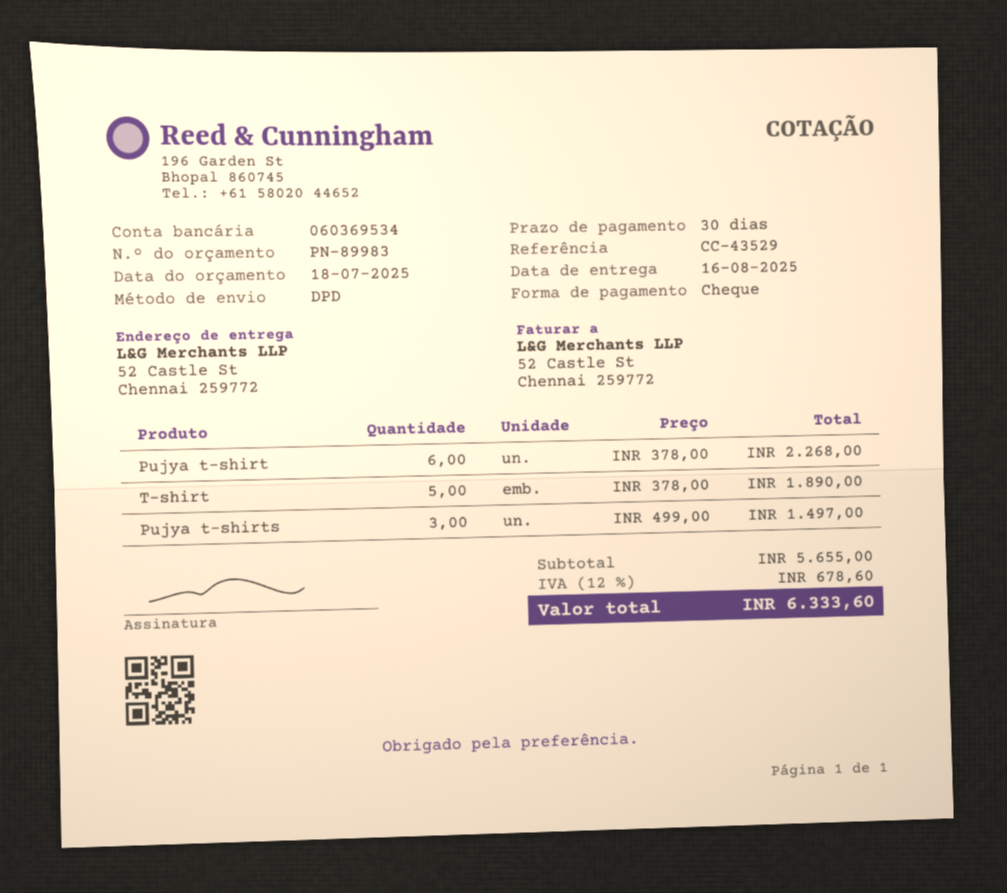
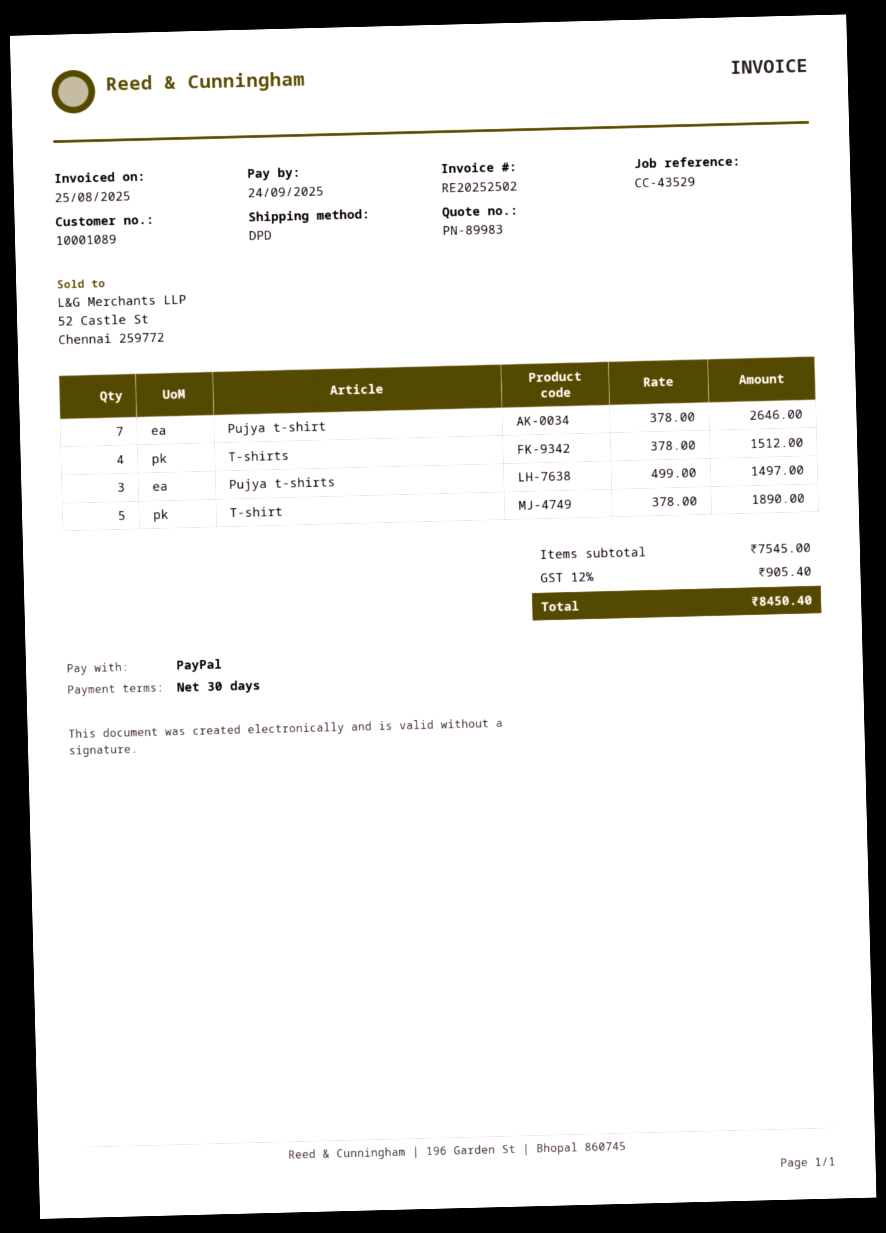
payment method: cheque -> PayPal
Pujya t-shirt: 6 x 378.00 = 2268.00 -> 7 x 378.00 = 2646.00
T-shirts: none -> 4 x 378.00 = 1512.00
subtotal: 5655.00 -> 7545.00
tax: 12% = 678.60 -> 12% = 905.40
total: 6333.60 -> 8450.40

